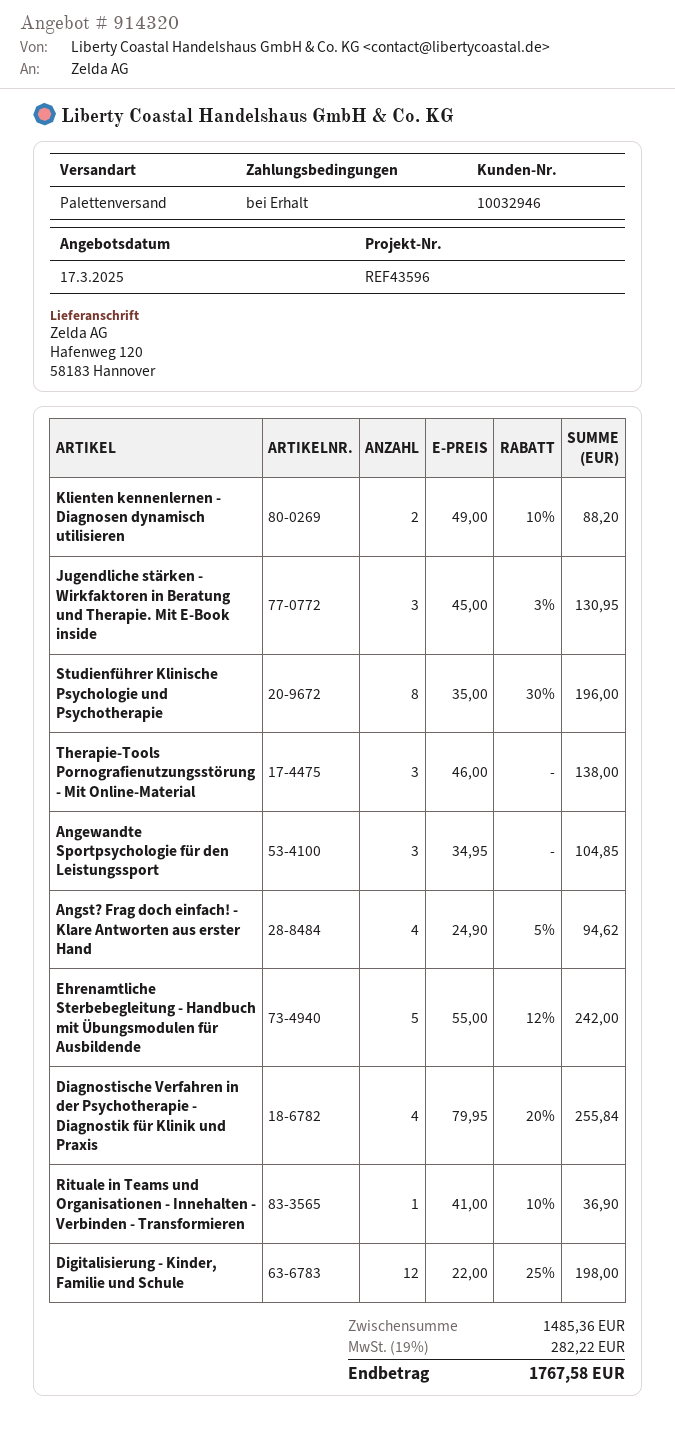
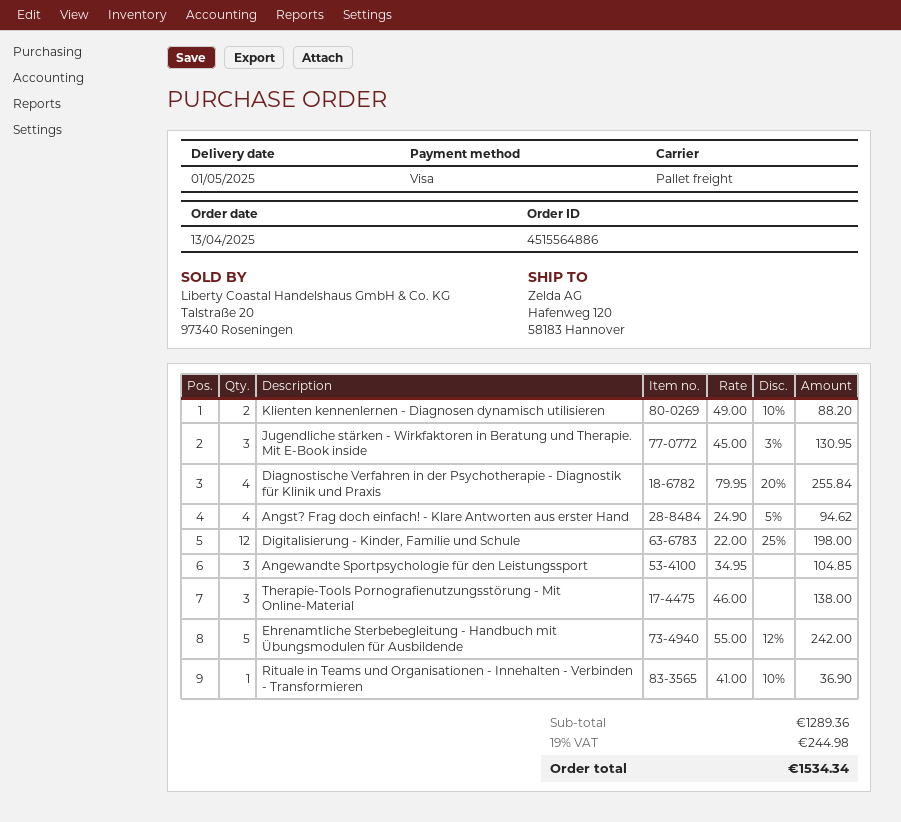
Studienführer Klinische Psychologie und Psychotherapie: 8 x 35.00 - 30% = 196.00 -> none
subtotal: 1485.36 -> 1289.36
tax: 19% = 282.22 -> 19% = 244.98
total: 1767.58 -> 1534.34

